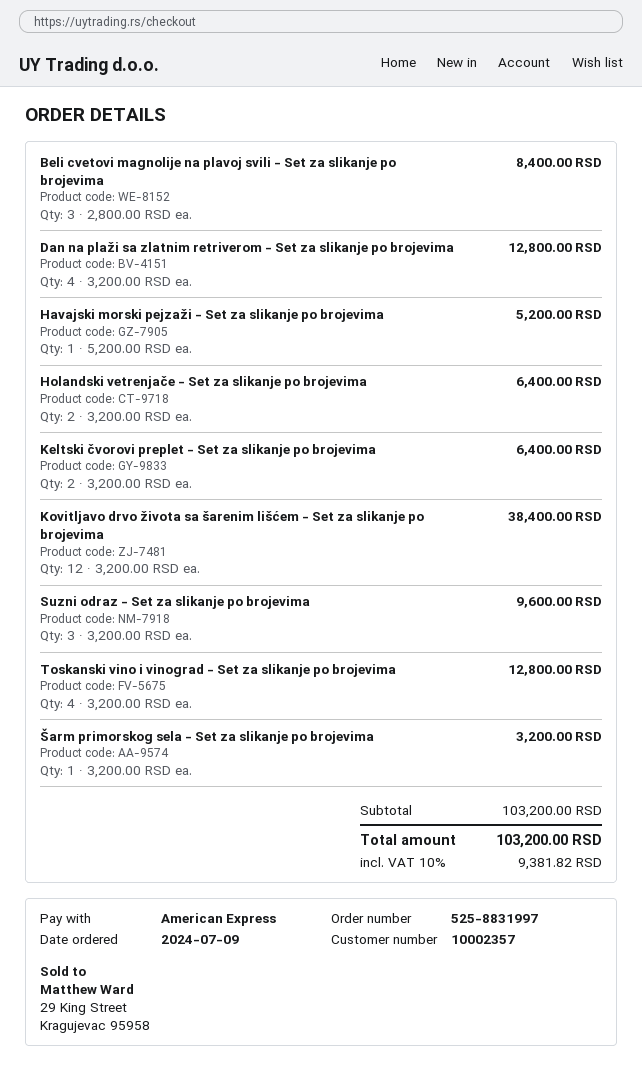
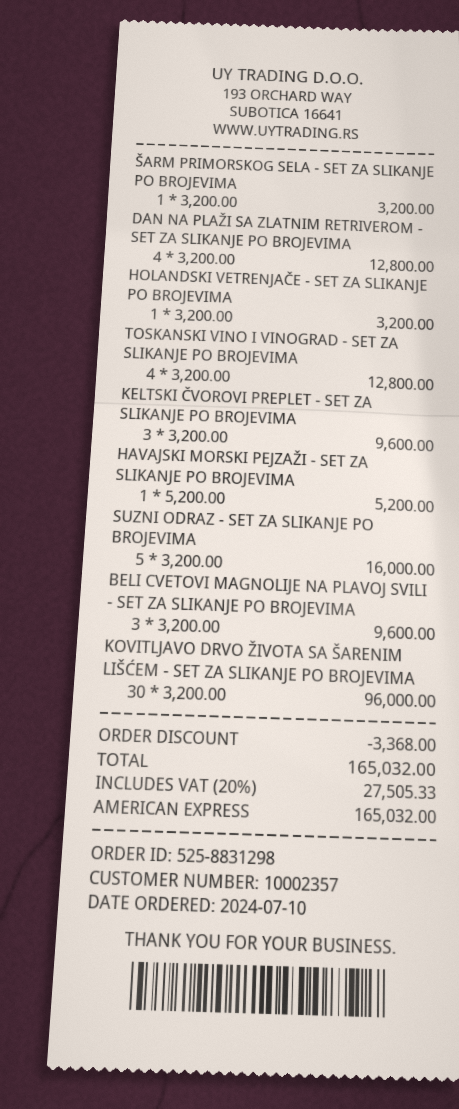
order number: 525-8831997 -> 525-8831298
order date: 2024-07-09 -> 2024-07-10
Beli cvetovi magnolije na plavoj svili - Set za slikanje po brojevima: 3 x 2800.00 = 8400.00 -> 3 x 3200.00 = 9600.00
Holandski vetrenjače - Set za slikanje po brojevima: 2 x 3200.00 = 6400.00 -> 1 x 3200.00 = 3200.00
Keltski čvorovi preplet - Set za slikanje po brojevima: 2 x 3200.00 = 6400.00 -> 3 x 3200.00 = 9600.00
Kovitljavo drvo života sa šarenim lišćem - Set za slikanje po brojevima: 12 x 3200.00 = 38400.00 -> 30 x 3200.00 = 96000.00
Suzni odraz - Set za slikanje po brojevima: 3 x 3200.00 = 9600.00 -> 5 x 3200.00 = 16000.00
discount: none -> 3368.00
tax: 10% = 9381.82 -> 20% = 27505.33
total: 103200.00 -> 165032.00

